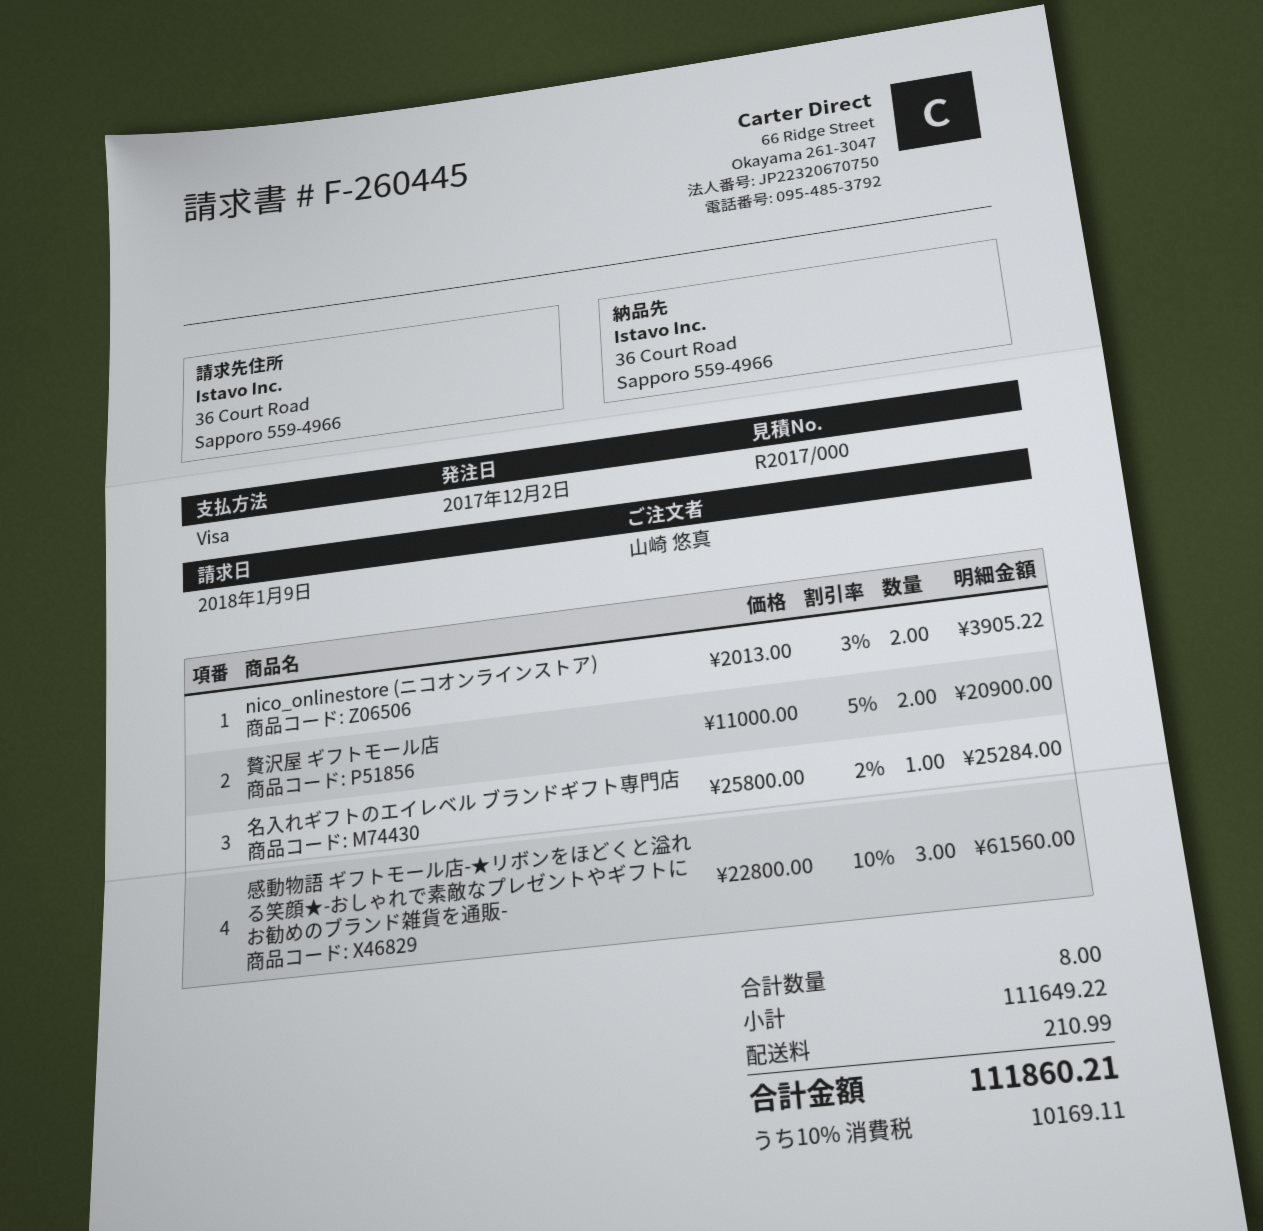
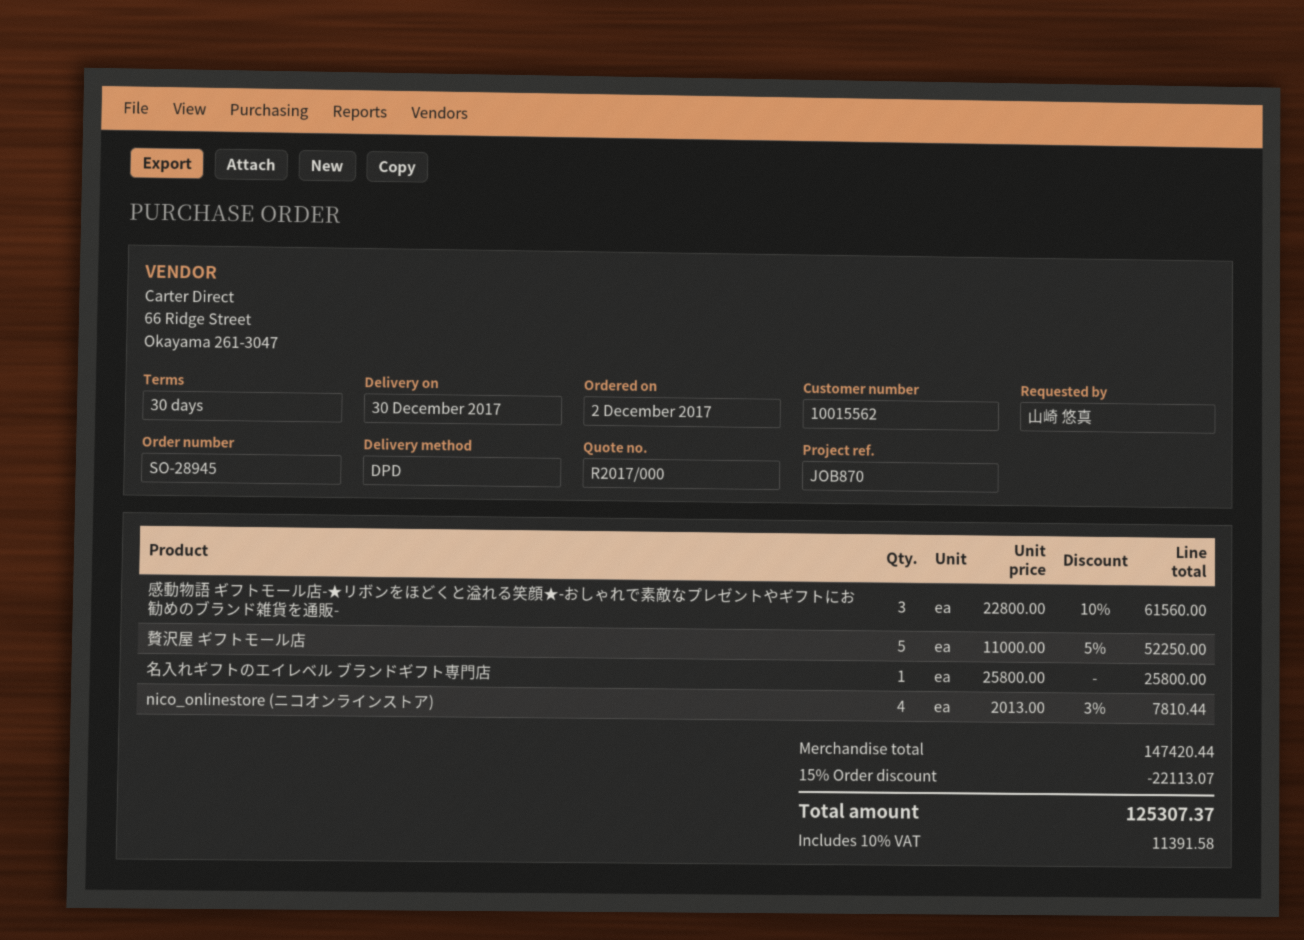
nico_onlinestore (ニコオンラインストア): 2 x 2013.00 - 3% = 3905.22 -> 4 x 2013.00 - 3% = 7810.44
贅沢屋 ギフトモール店: 2 x 11000.00 - 5% = 20900.00 -> 5 x 11000.00 - 5% = 52250.00
名入れギフトのエイレベル ブランドギフト専門店: 1 x 25800.00 - 2% = 25284.00 -> 1 x 25800.00 = 25800.00
subtotal: 111649.22 -> 147420.44
discount: none -> 15% = 22113.07
shipping: 210.99 -> none
tax: 10% = 10169.11 -> 10% = 11391.58
total: 111860.21 -> 125307.37

